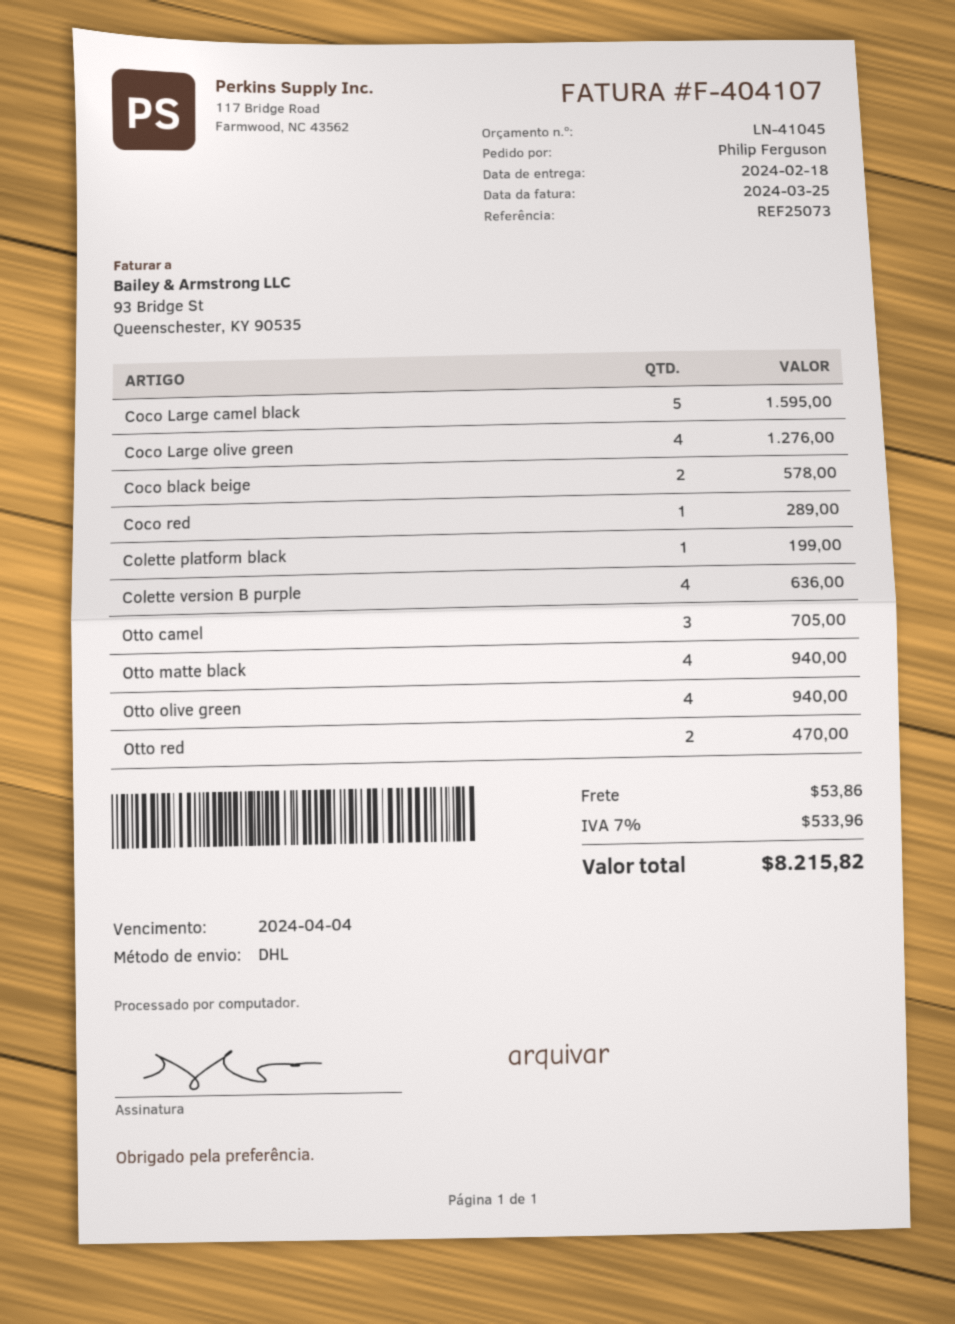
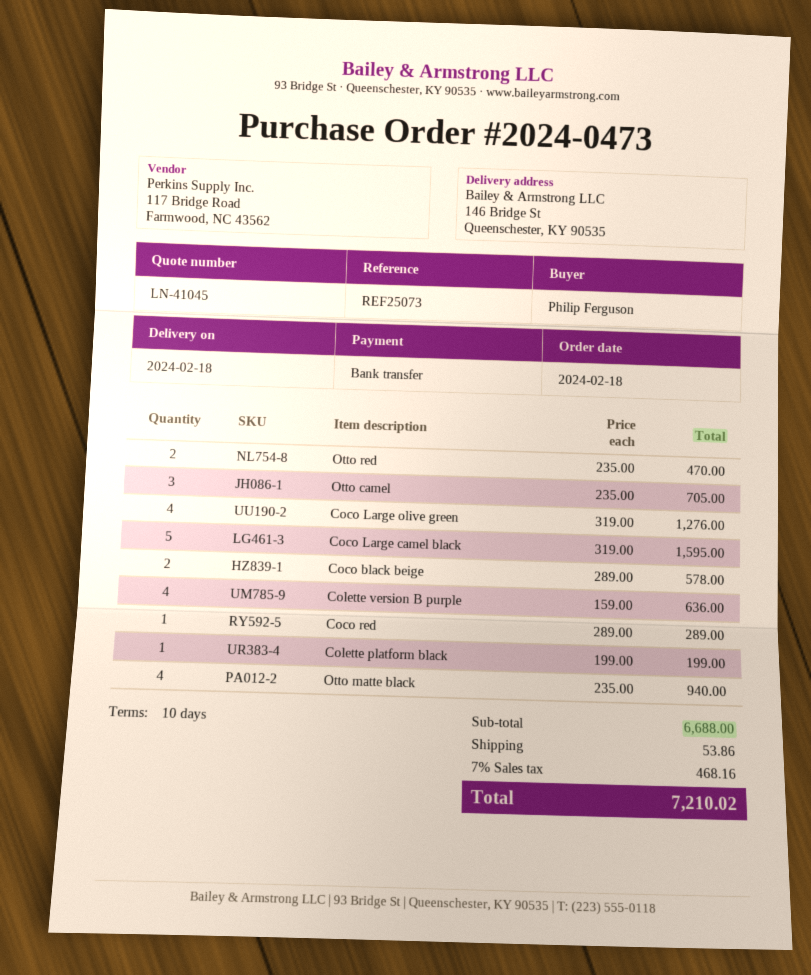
Otto olive green: 4 for 940.00 -> none
tax: 7% = 533.96 -> 7% = 468.16
total: 8215.82 -> 7210.02

